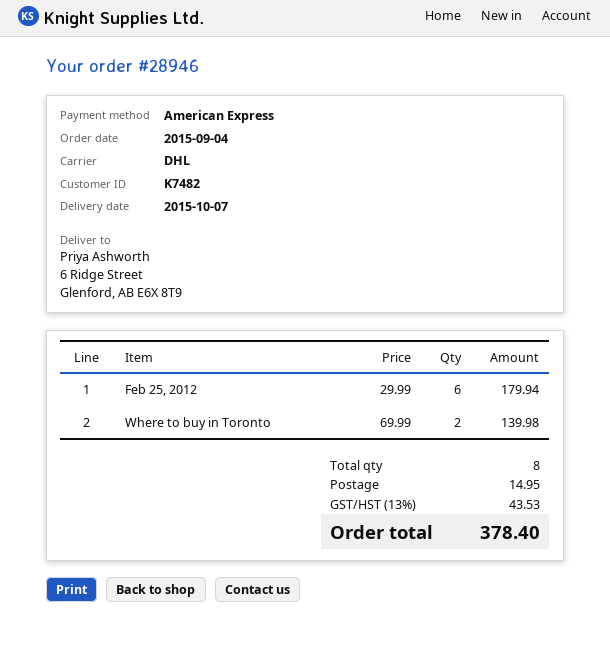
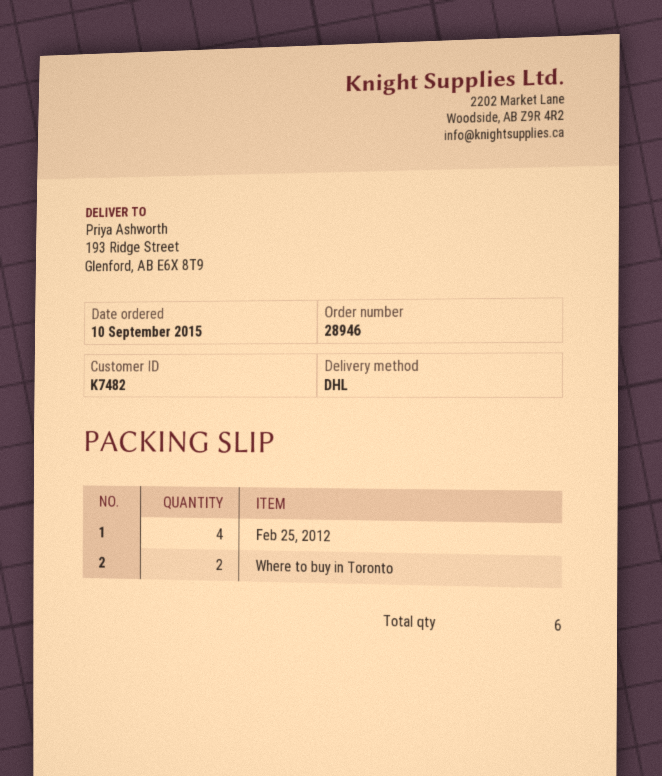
order date: 2015-09-04 -> 2015-09-10
ship to: 6 Ridge Street, Glenford, AB E6X 8T9 -> 193 Ridge Street, Glenford, AB E6X 8T9
Feb 25, 2012: 6 -> 4
total quantity: 8 -> 6

